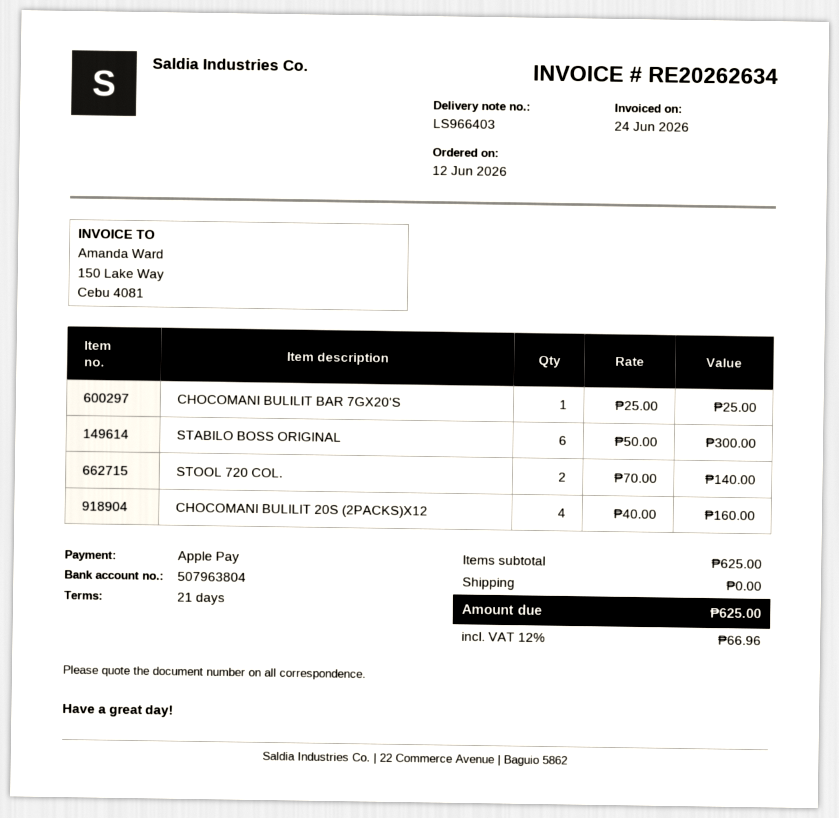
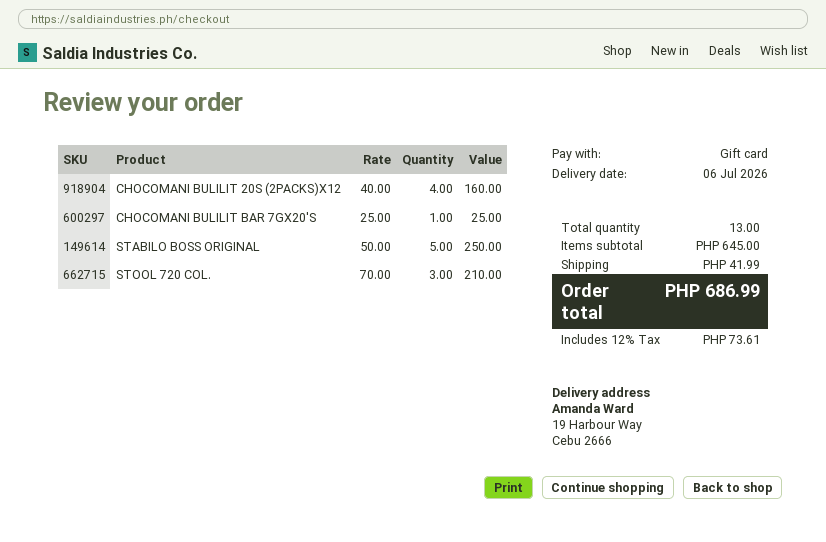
payment method: Apple Pay -> gift card
STABILO BOSS ORIGINAL: 6 x 50.00 = 300.00 -> 5 x 50.00 = 250.00
STOOL 720 COL.: 2 x 70.00 = 140.00 -> 3 x 70.00 = 210.00
subtotal: 625.00 -> 645.00
shipping: 0.00 -> 41.99
tax: 12% = 66.96 -> 12% = 73.61
total: 625.00 -> 686.99

